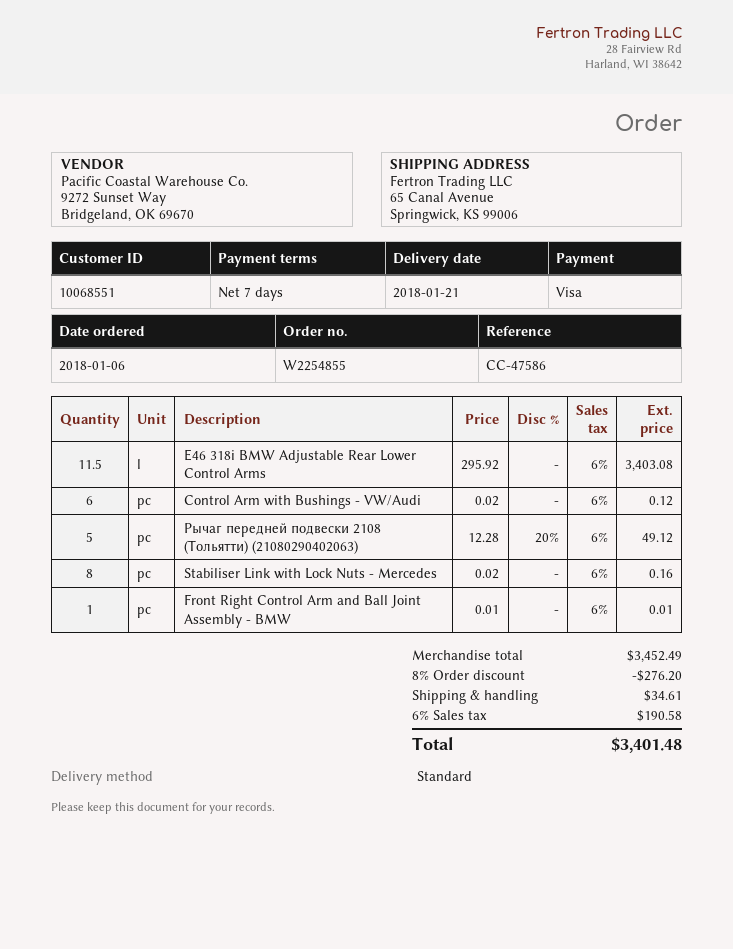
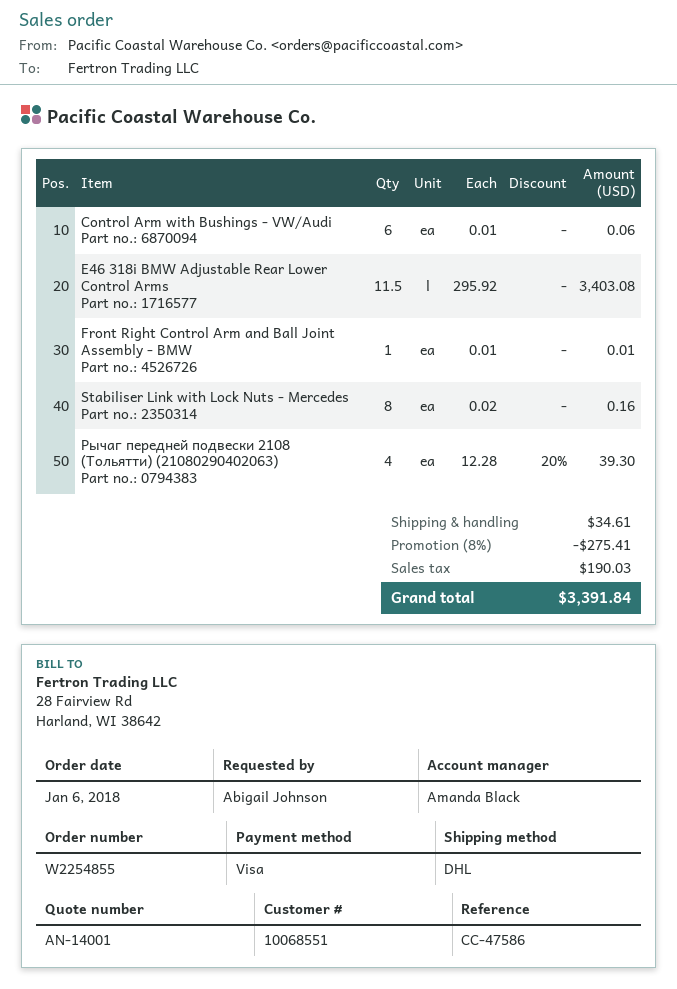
shipping method: standard -> DHL
Control Arm with Bushings - VW/Audi: 6 x 0.02 = 0.12 -> 6 x 0.01 = 0.06
Рычаг передней подвески 2108 (Тольятти) (21080290402063): 5 x 12.28 - 20% = 49.12 -> 4 x 12.28 - 20% = 39.30
discount: 8% = 276.20 -> 8% = 275.41
tax: 190.58 -> 190.03
total: 3401.48 -> 3391.84

